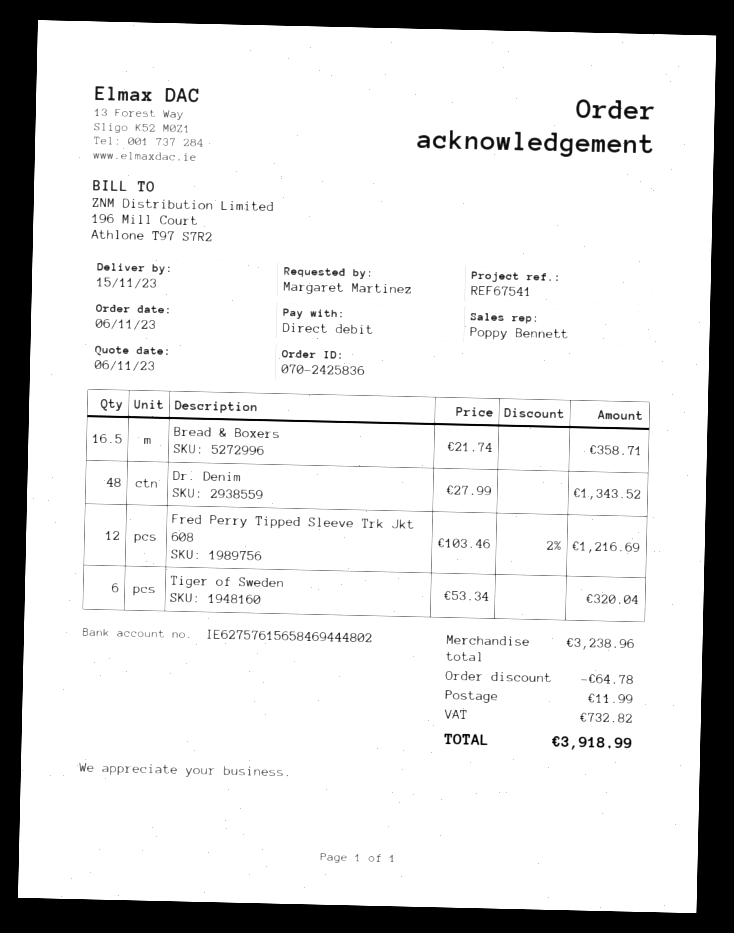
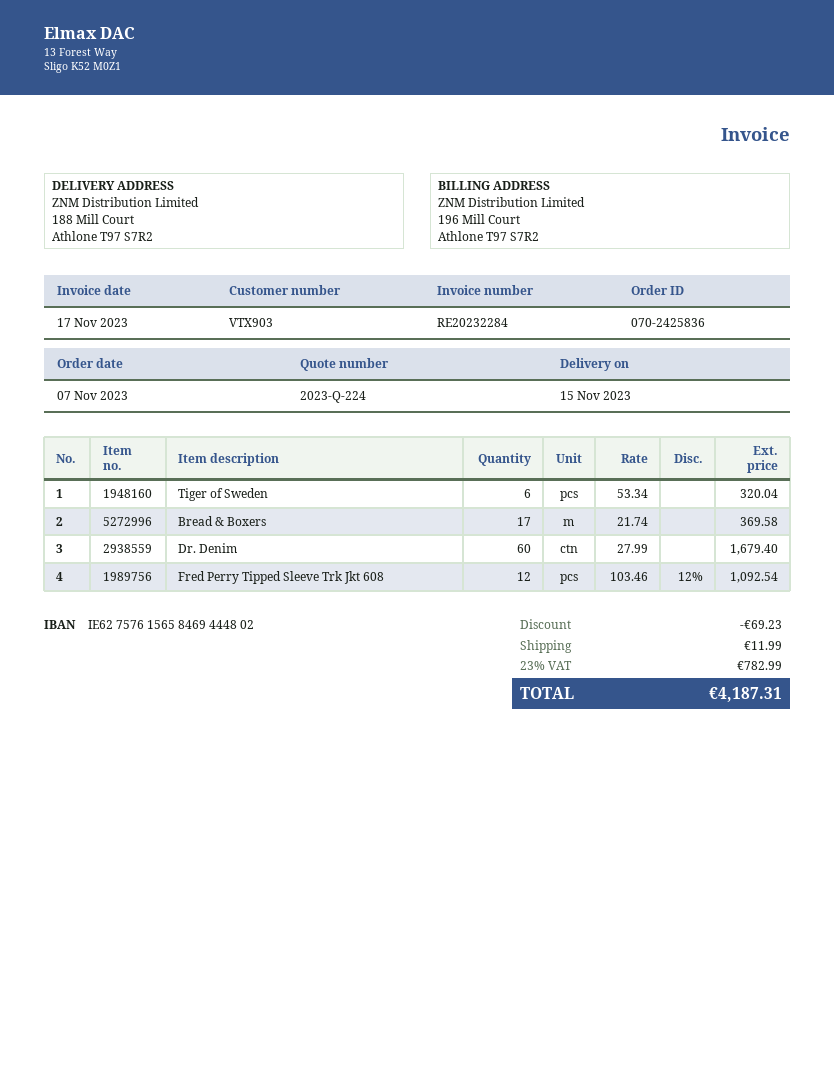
order date: 2023-11-06 -> 2023-11-07
Bread & Boxers: 16.5 x 21.74 = 358.71 -> 17 x 21.74 = 369.58
Dr. Denim: 48 x 27.99 = 1343.52 -> 60 x 27.99 = 1679.40
Fred Perry Tipped Sleeve Trk Jkt 608: 12 x 103.46 - 2% = 1216.69 -> 12 x 103.46 - 12% = 1092.54
discount: 64.78 -> 69.23
tax: 732.82 -> 782.99
total: 3918.99 -> 4187.31

